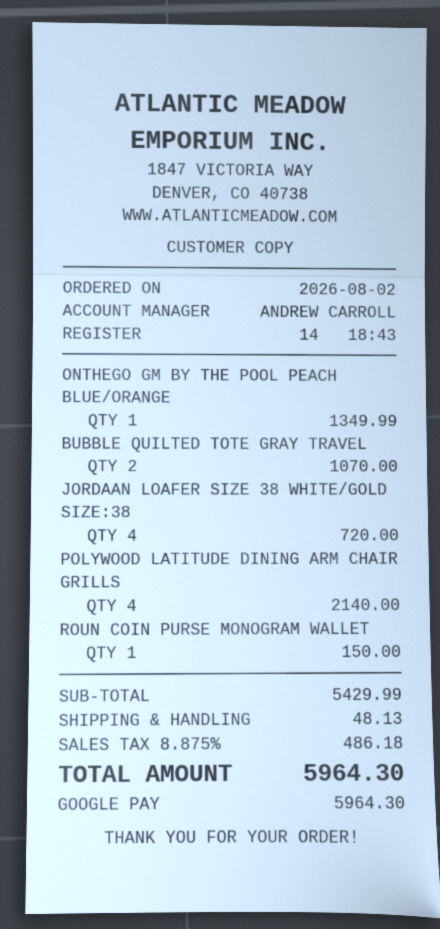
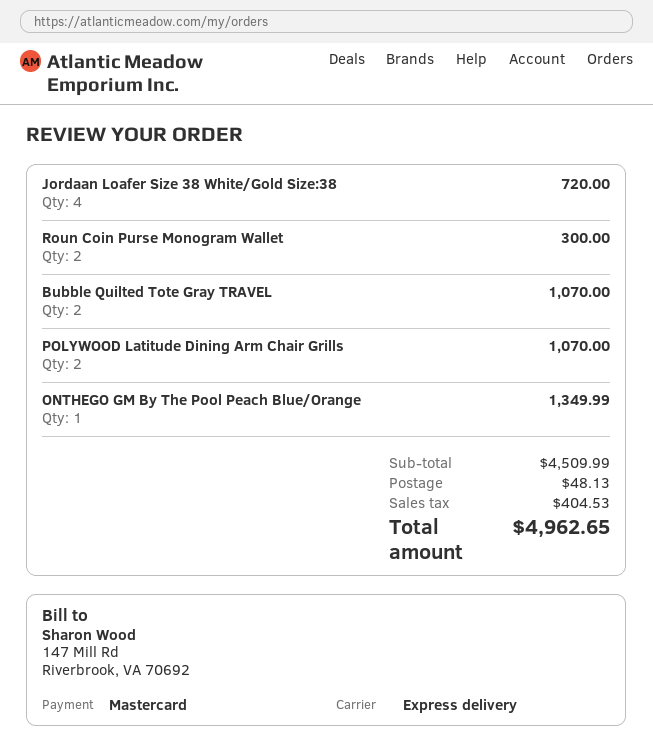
payment method: Google Pay -> Mastercard
POLYWOOD LATITUDE DINING ARM CHAIR GRILLS: 4 for 2140.00 -> 2 for 1070.00
ROUN COIN PURSE MONOGRAM WALLET: 1 for 150.00 -> 2 for 300.00
subtotal: 5429.99 -> 4509.99
tax: 486.18 -> 404.53
total: 5964.30 -> 4962.65

